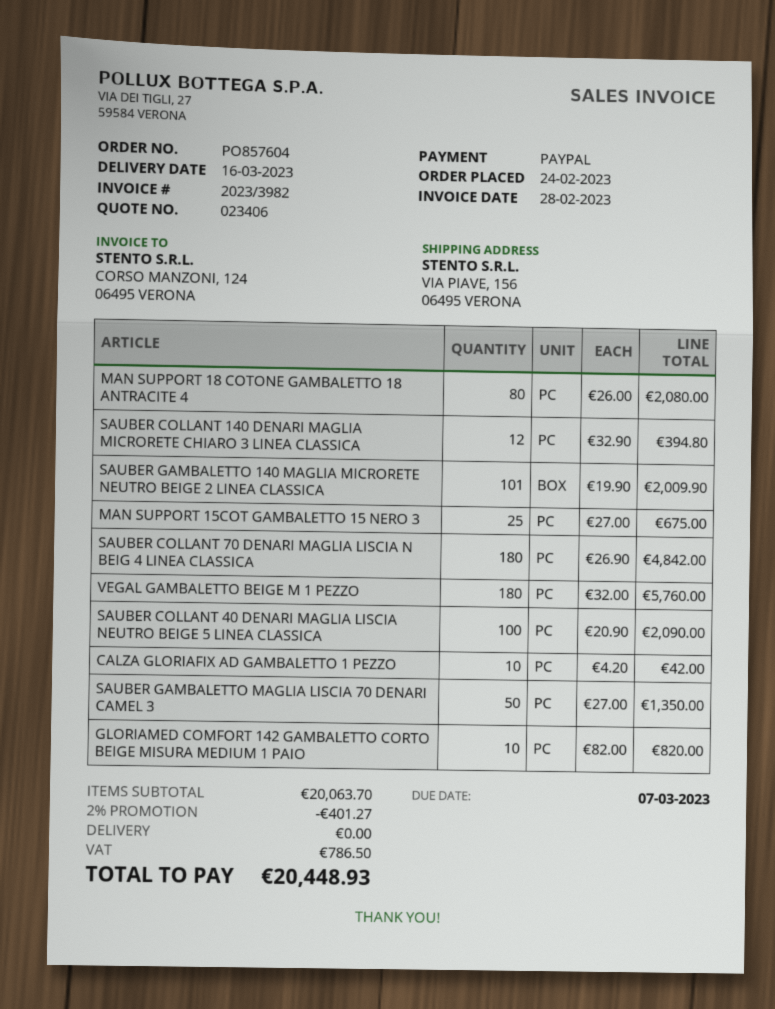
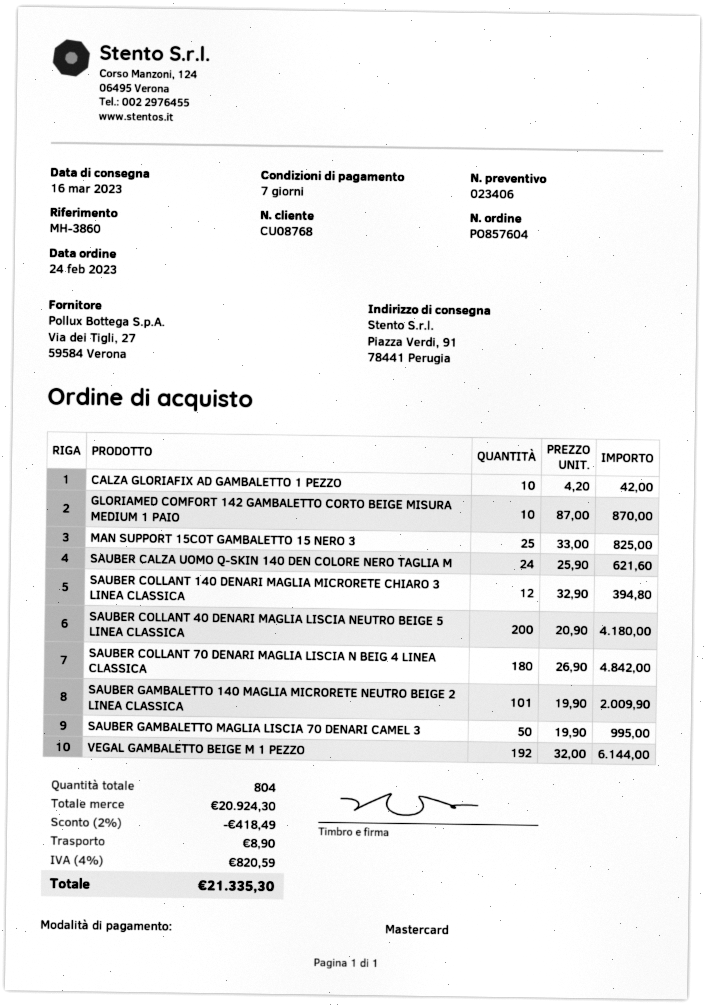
payment method: PayPal -> Mastercard
ship to: VIA PIAVE, 156, 06495 VERONA -> Piazza Verdi, 91, 78441 Perugia
MAN SUPPORT 18 COTONE GAMBALETTO 18 ANTRACITE 4: 80 x 26.00 = 2080.00 -> none
MAN SUPPORT 15COT GAMBALETTO 15 NERO 3: 25 x 27.00 = 675.00 -> 25 x 33.00 = 825.00
VEGAL GAMBALETTO BEIGE M 1 PEZZO: 180 x 32.00 = 5760.00 -> 192 x 32.00 = 6144.00
SAUBER COLLANT 40 DENARI MAGLIA LISCIA NEUTRO BEIGE 5 LINEA CLASSICA: 100 x 20.90 = 2090.00 -> 200 x 20.90 = 4180.00
SAUBER GAMBALETTO MAGLIA LISCIA 70 DENARI CAMEL 3: 50 x 27.00 = 1350.00 -> 50 x 19.90 = 995.00
GLORIAMED COMFORT 142 GAMBALETTO CORTO BEIGE MISURA MEDIUM 1 PAIO: 10 x 82.00 = 820.00 -> 10 x 87.00 = 870.00
SAUBER CALZA UOMO Q-SKIN 140 DEN COLORE NERO TAGLIA M: none -> 24 x 25.90 = 621.60
subtotal: 20063.70 -> 20924.30
discount: 2% = 401.27 -> 2% = 418.49
shipping: 0.00 -> 8.90
tax: 786.50 -> 820.59
total: 20448.93 -> 21335.30

